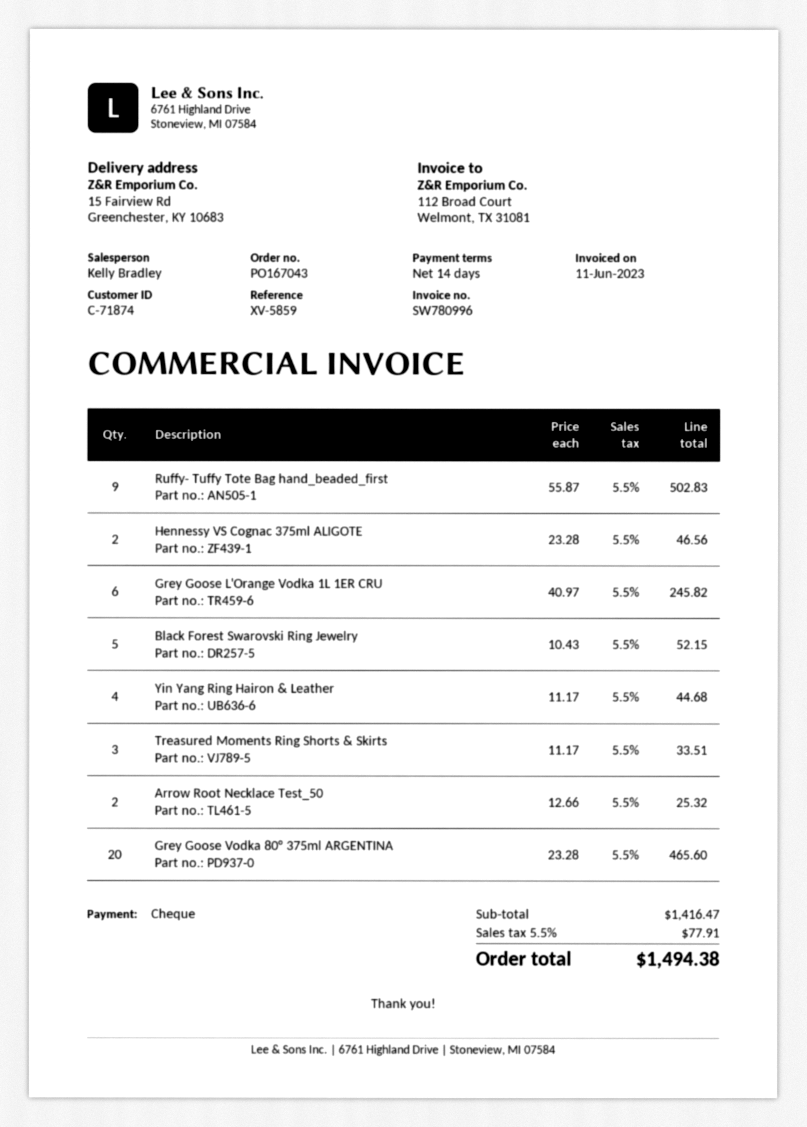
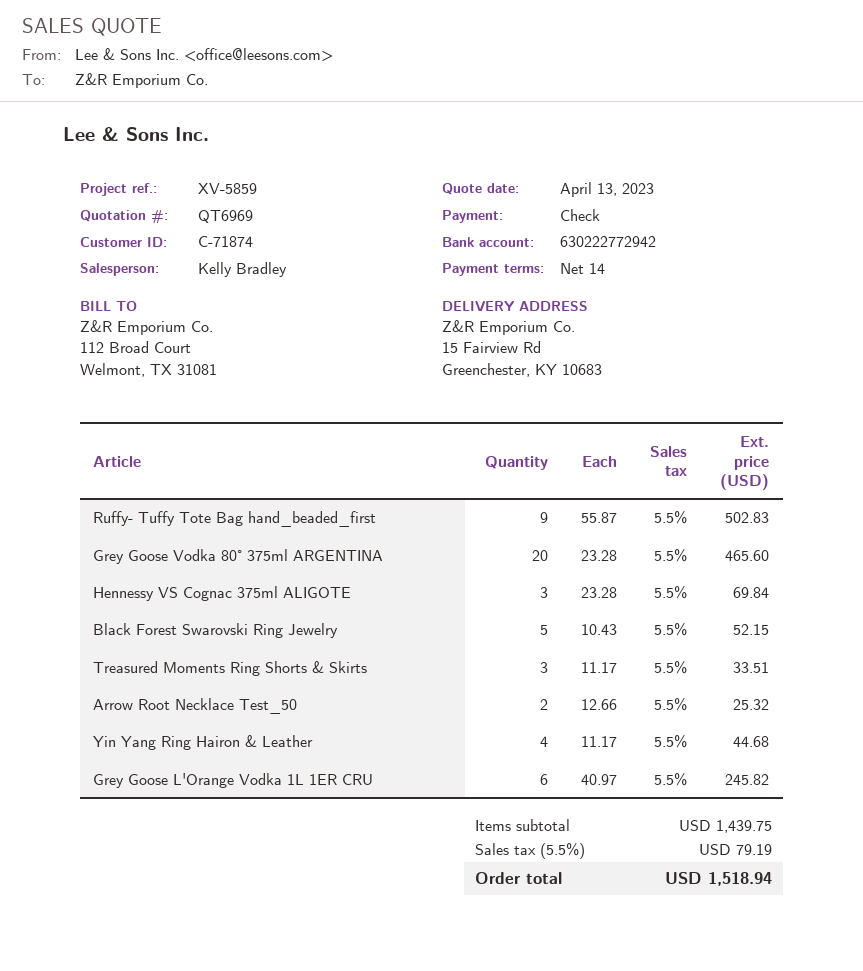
Hennessy VS Cognac 375ml ALIGOTE: 2 x 23.28 = 46.56 -> 3 x 23.28 = 69.84
subtotal: 1416.47 -> 1439.75
tax: 5.5% = 77.91 -> 5.5% = 79.19
total: 1494.38 -> 1518.94

